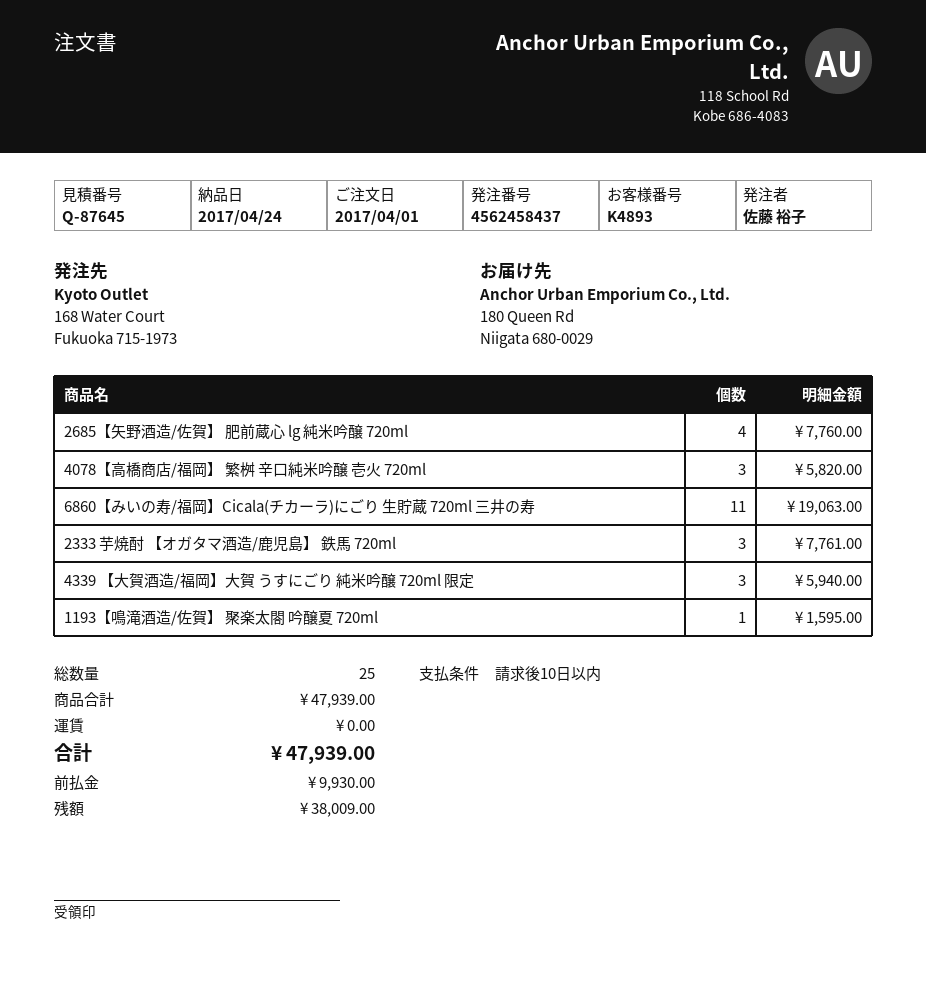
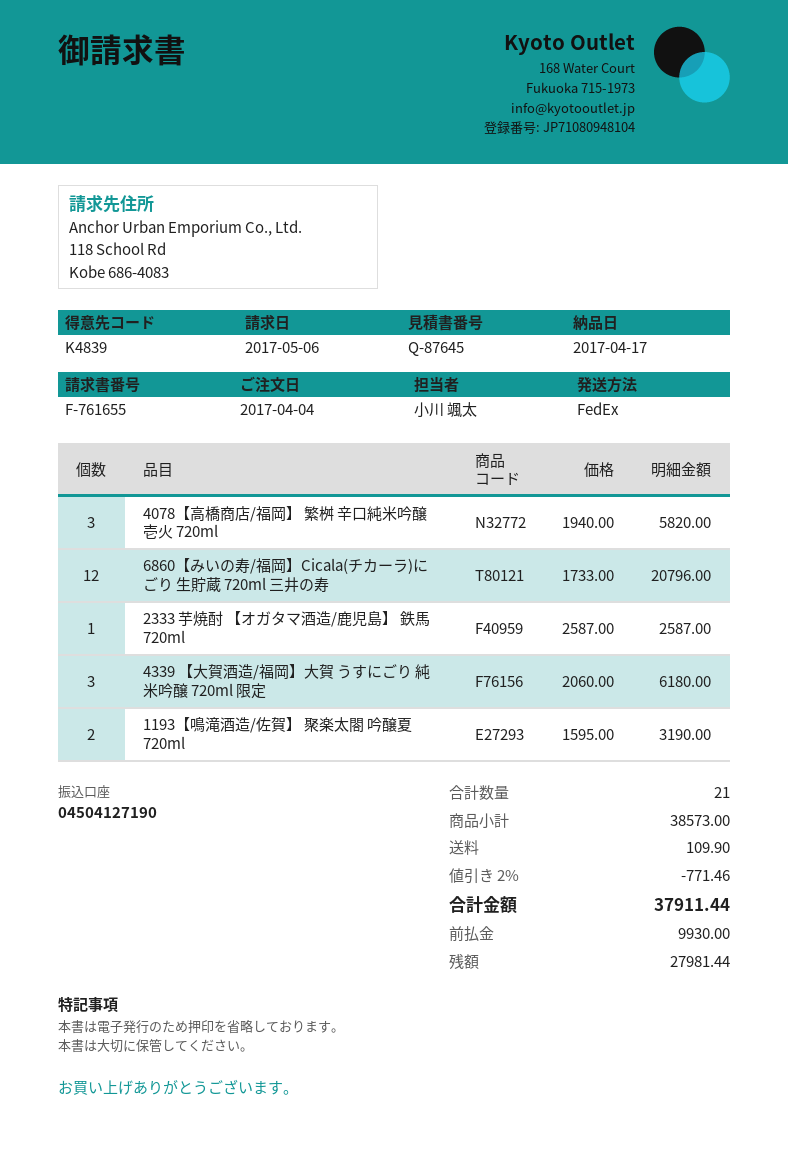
order date: 2017-04-01 -> 2017-04-04
delivery date: 2017-04-24 -> 2017-04-17
customer number: K4893 -> K4839
2685【矢野酒造/佐賀】 肥前蔵心 lg 純米吟醸 720ml: 4 for 7760.00 -> none
6860【みいの寿/福岡】Cicala(チカーラ)にごり 生貯蔵 720ml 三井の寿: 11 for 19063.00 -> 12 for 20796.00
2333 芋焼酎 【オガタマ酒造/鹿児島】 鉄馬 720ml: 3 for 7761.00 -> 1 for 2587.00
4339 【大賀酒造/福岡】大賀 うすにごり 純米吟醸 720ml 限定: 3 for 5940.00 -> 3 for 6180.00
1193【鳴滝酒造/佐賀】 聚楽太閤 吟醸夏 720ml: 1 for 1595.00 -> 2 for 3190.00
total quantity: 25 -> 21
subtotal: 47939.00 -> 38573.00
discount: none -> 2% = 771.46
shipping: 0.00 -> 109.90
total: 47939.00 -> 37911.44
balance: 38009.00 -> 27981.44

